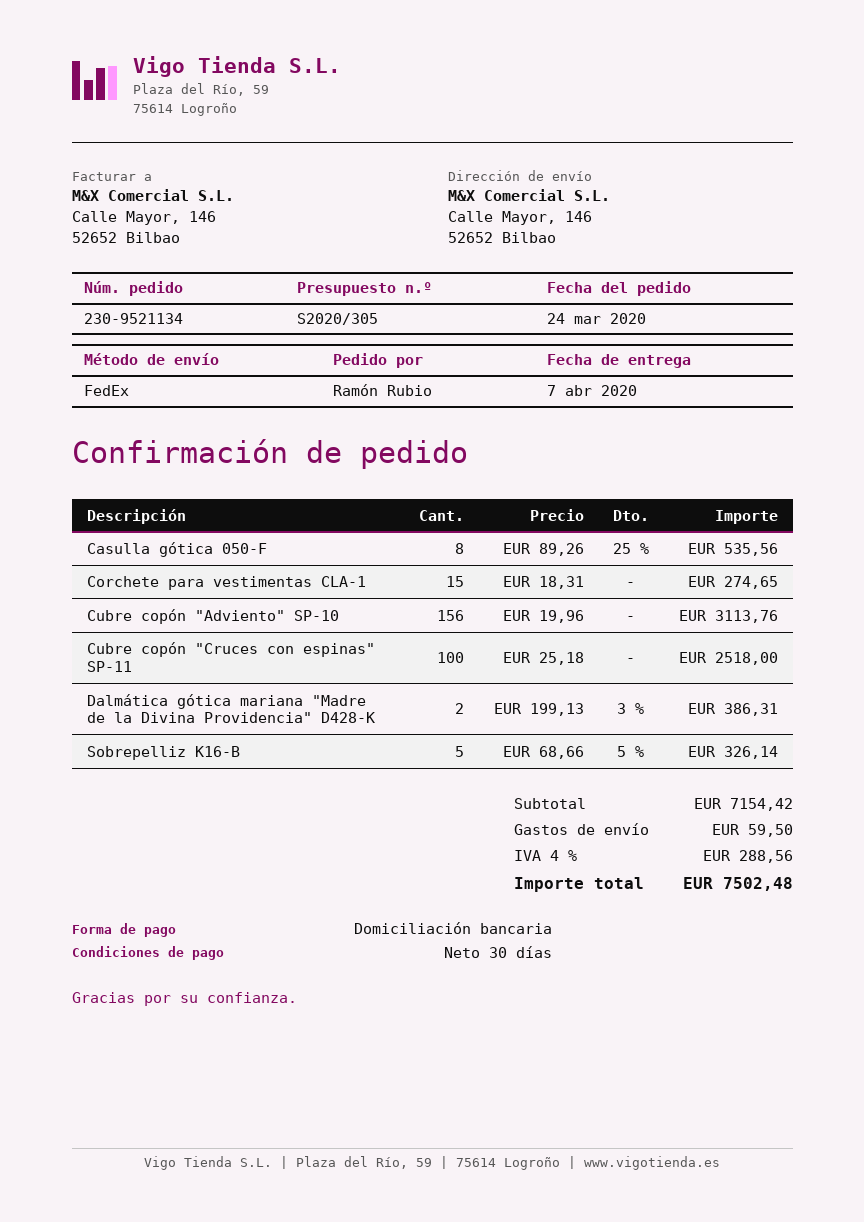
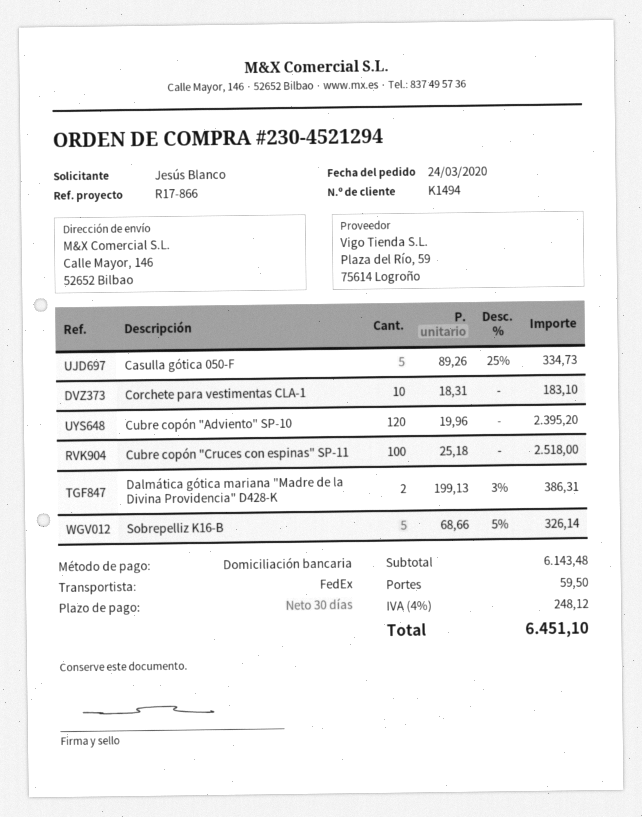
order number: 230-9521134 -> 230-4521294
ordered by: Ramón Rubio -> Jesús Blanco
Casulla gótica 050-F: 8 x 89.26 - 25% = 535.56 -> 5 x 89.26 - 25% = 334.73
Corchete para vestimentas CLA-1: 15 x 18.31 = 274.65 -> 10 x 18.31 = 183.10
Cubre copón "Adviento" SP-10: 156 x 19.96 = 3113.76 -> 120 x 19.96 = 2395.20
subtotal: 7154.42 -> 6143.48
tax: 4% = 288.56 -> 4% = 248.12
total: 7502.48 -> 6451.10

